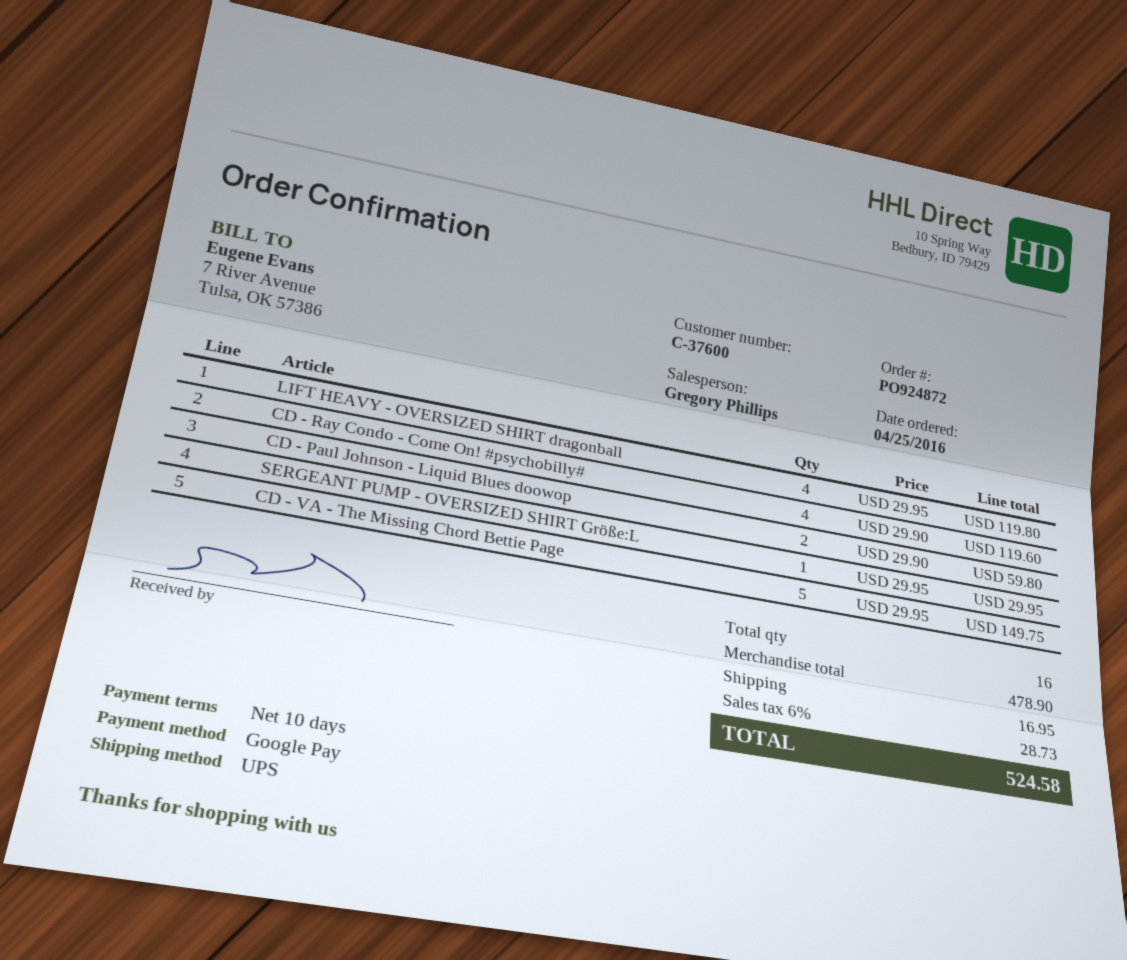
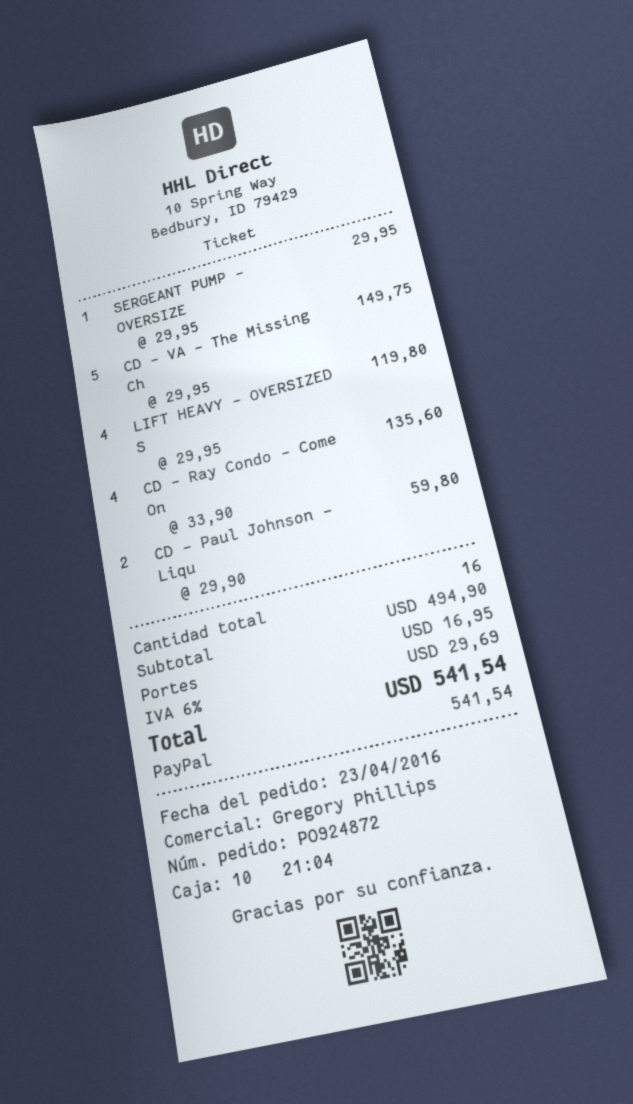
order date: 2016-04-25 -> 2016-04-23
payment method: Google Pay -> PayPal
CD - Ray Condo - Come On! #psychobilly#: 4 x 29.90 = 119.60 -> 4 x 33.90 = 135.60
subtotal: 478.90 -> 494.90
tax: 6% = 28.73 -> 6% = 29.69
total: 524.58 -> 541.54

